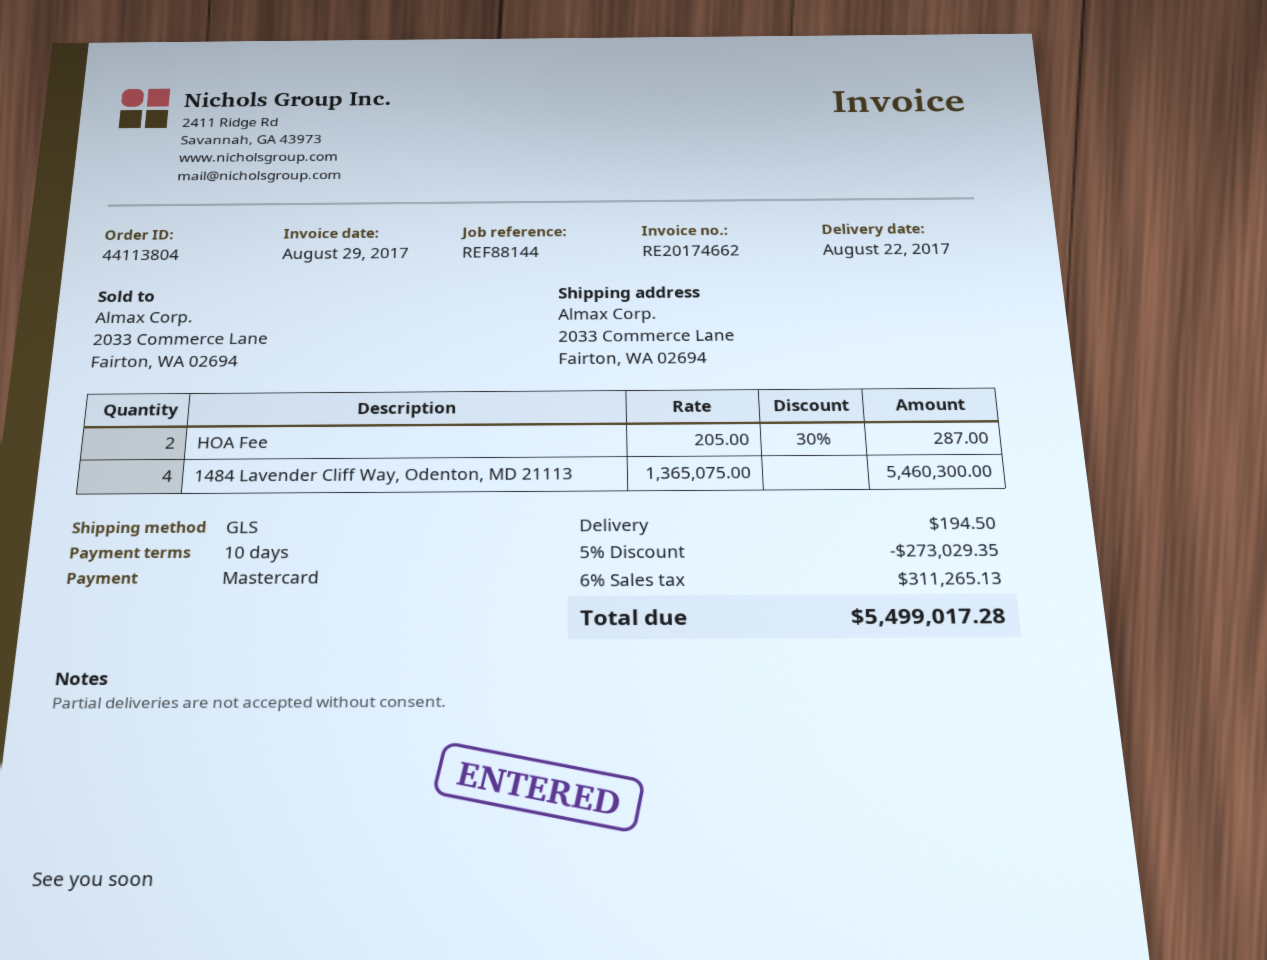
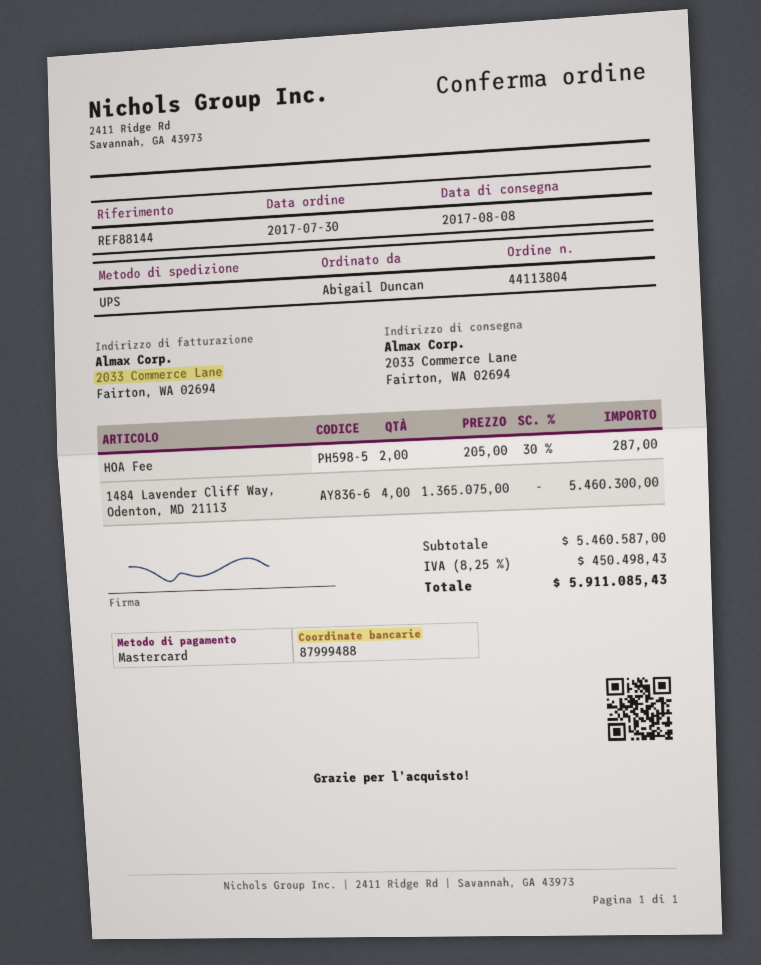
delivery date: 2017-08-22 -> 2017-08-08
shipping method: GLS -> UPS
discount: 5% = 273029.35 -> none
shipping: 194.50 -> none
tax: 6% = 311265.13 -> 8.25% = 450498.43
total: 5499017.28 -> 5911085.43

